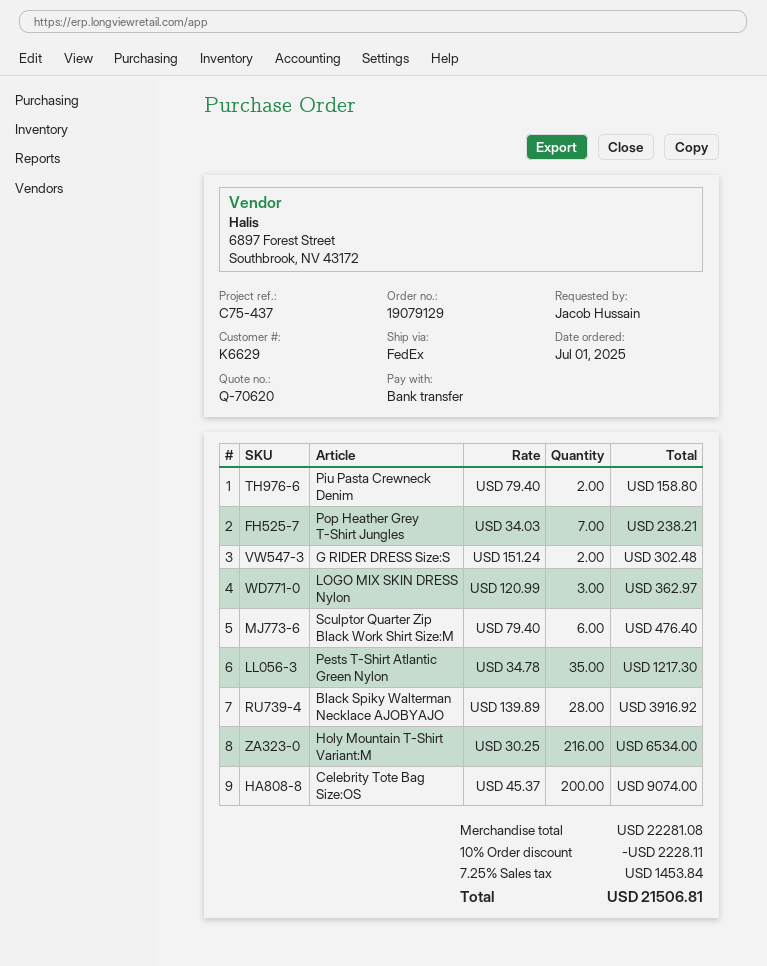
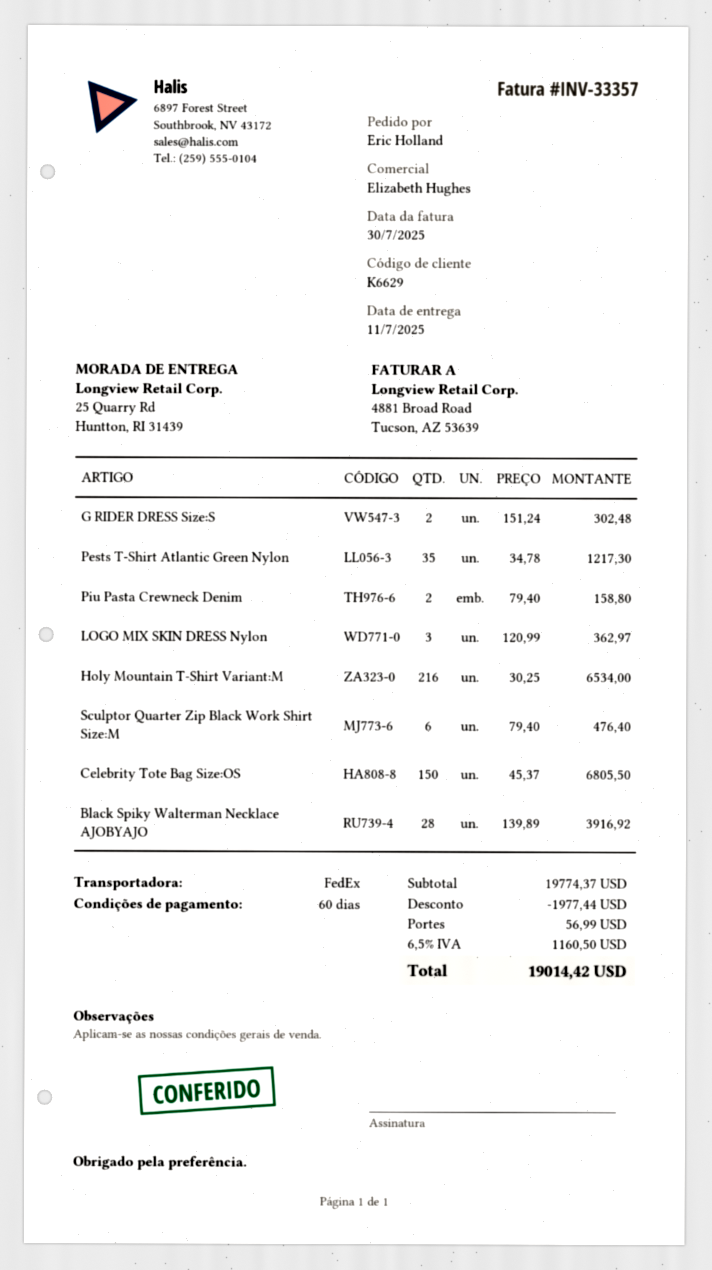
ordered by: Jacob Hussain -> Eric Holland
Pop Heather Grey T-Shirt Jungles: 7 x 34.03 = 238.21 -> none
Celebrity Tote Bag Size:OS: 200 x 45.37 = 9074.00 -> 150 x 45.37 = 6805.50
subtotal: 22281.08 -> 19774.37
discount: 2228.11 -> 1977.44
shipping: none -> 56.99
tax: 7.25% = 1453.84 -> 6.5% = 1160.50
total: 21506.81 -> 19014.42

